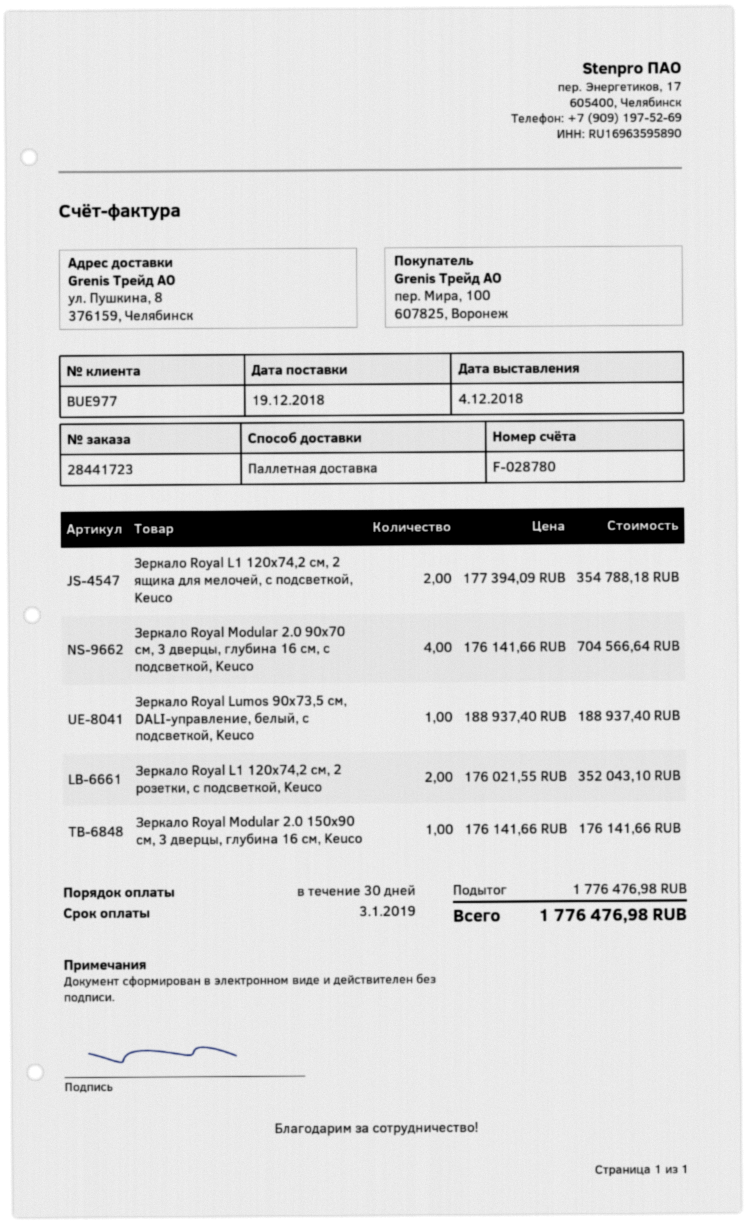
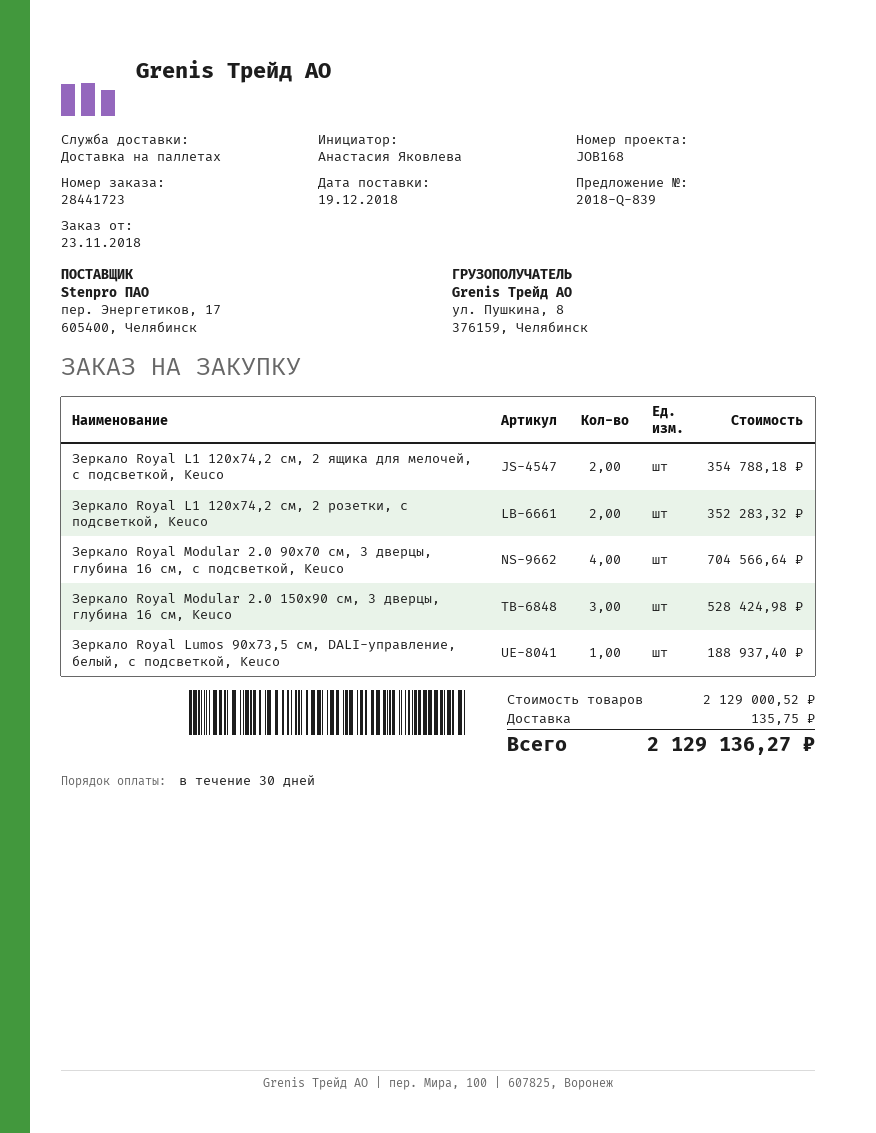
Зеркало Royal L1 120х74,2 см, 2 розетки, с подсветкой, Keuco: 2 for 352043.10 -> 2 for 352283.32
Зеркало Royal Modular 2.0 150х90 см, 3 дверцы, глубина 16 см, Keuco: 1 for 176141.66 -> 3 for 528424.98
subtotal: 1776476.98 -> 2129000.52
shipping: none -> 135.75
total: 1776476.98 -> 2129136.27

